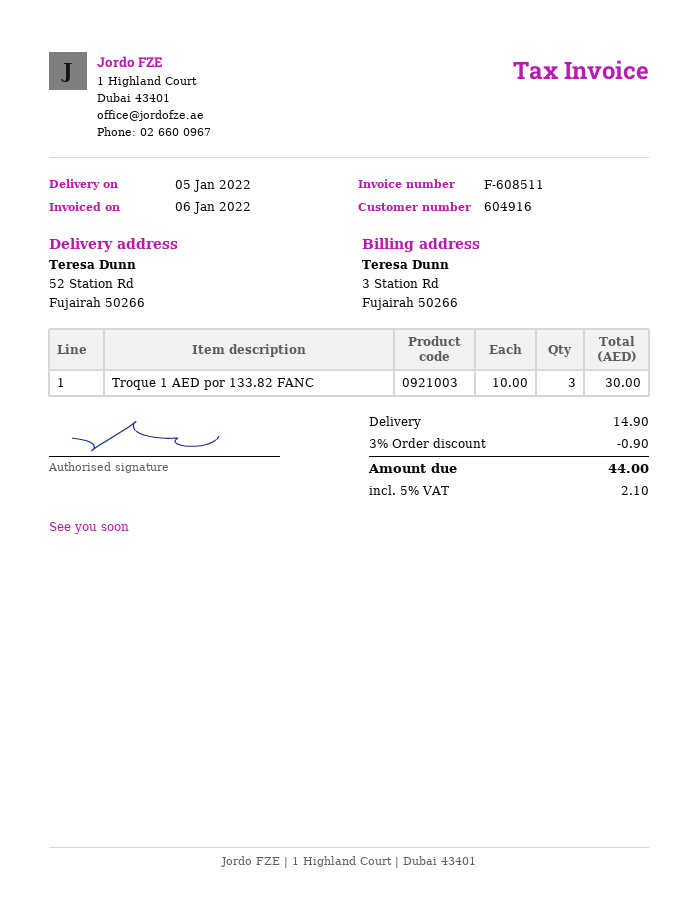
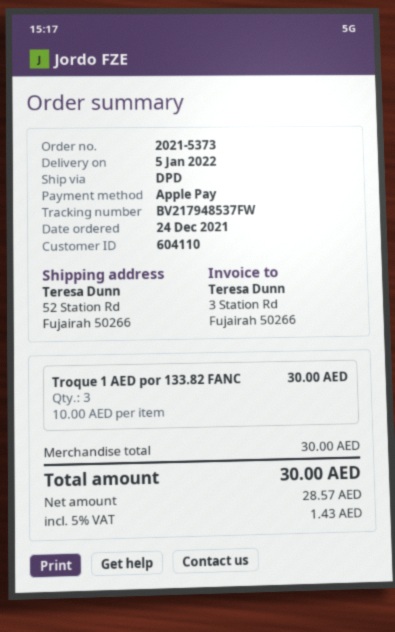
customer number: 604916 -> 604110
discount: 3% = 0.90 -> none
shipping: 14.90 -> none
tax: 5% = 2.10 -> 5% = 1.43
total: 44.00 -> 30.00

